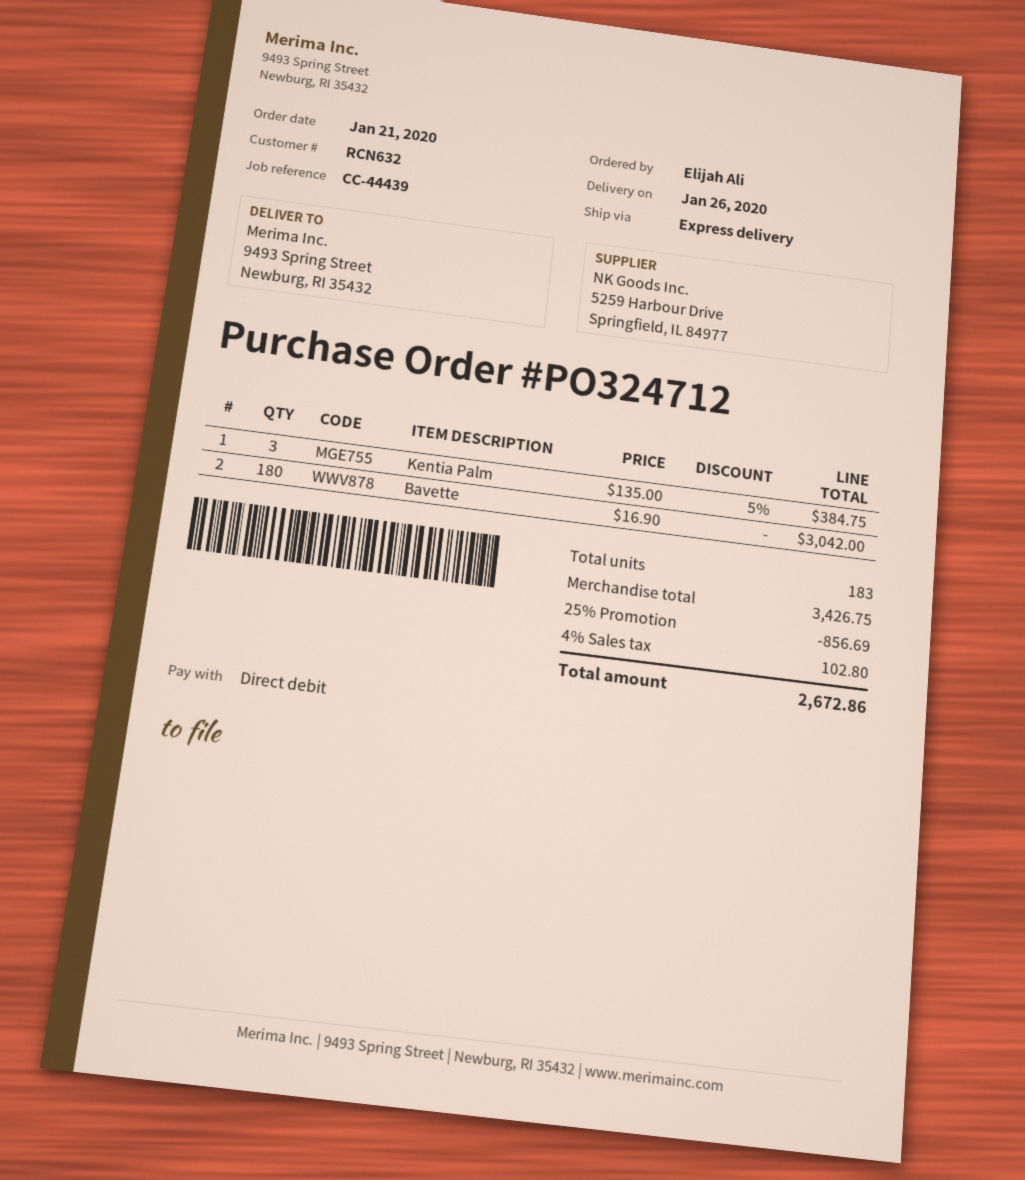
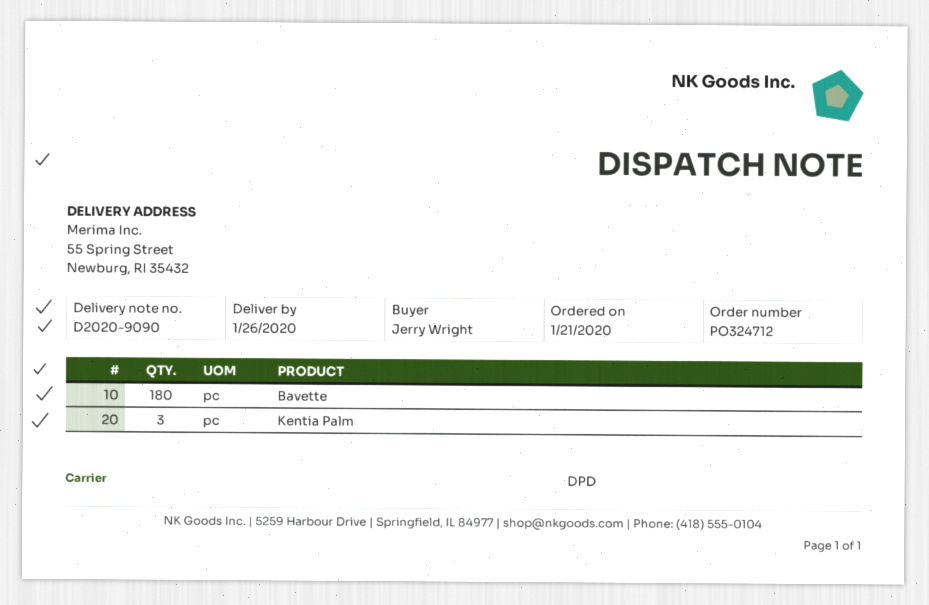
ordered by: Elijah Ali -> Jerry Wright
shipping method: express -> DPD
ship to: 9493 Spring Street, Newburg, RI 35432 -> 55 Spring Street, Newburg, RI 35432

